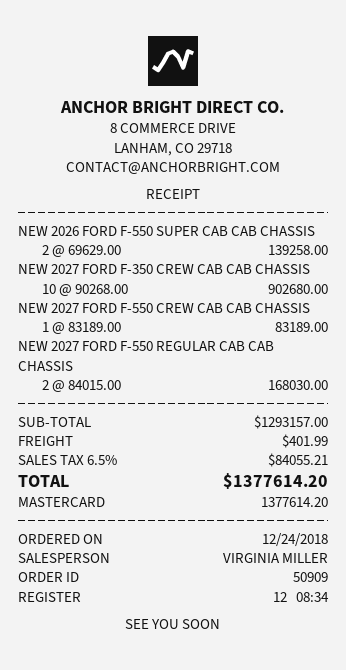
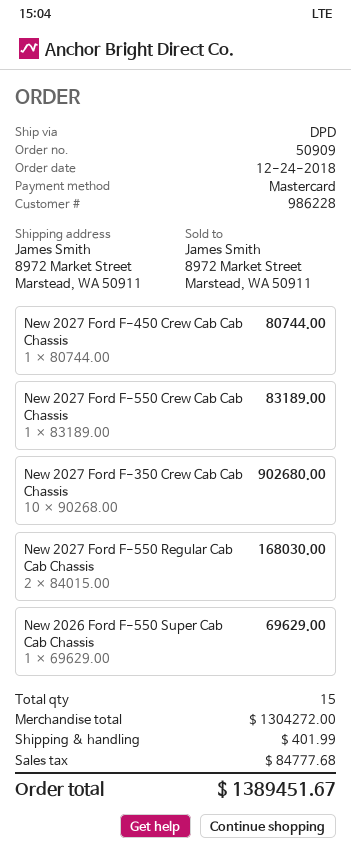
NEW 2026 FORD F-550 SUPER CAB CAB CHASSIS: 2 x 69629.00 = 139258.00 -> 1 x 69629.00 = 69629.00
New 2027 Ford F-450 Crew Cab Cab Chassis: none -> 1 x 80744.00 = 80744.00
subtotal: 1293157.00 -> 1304272.00
tax: 84055.21 -> 84777.68
total: 1377614.20 -> 1389451.67

